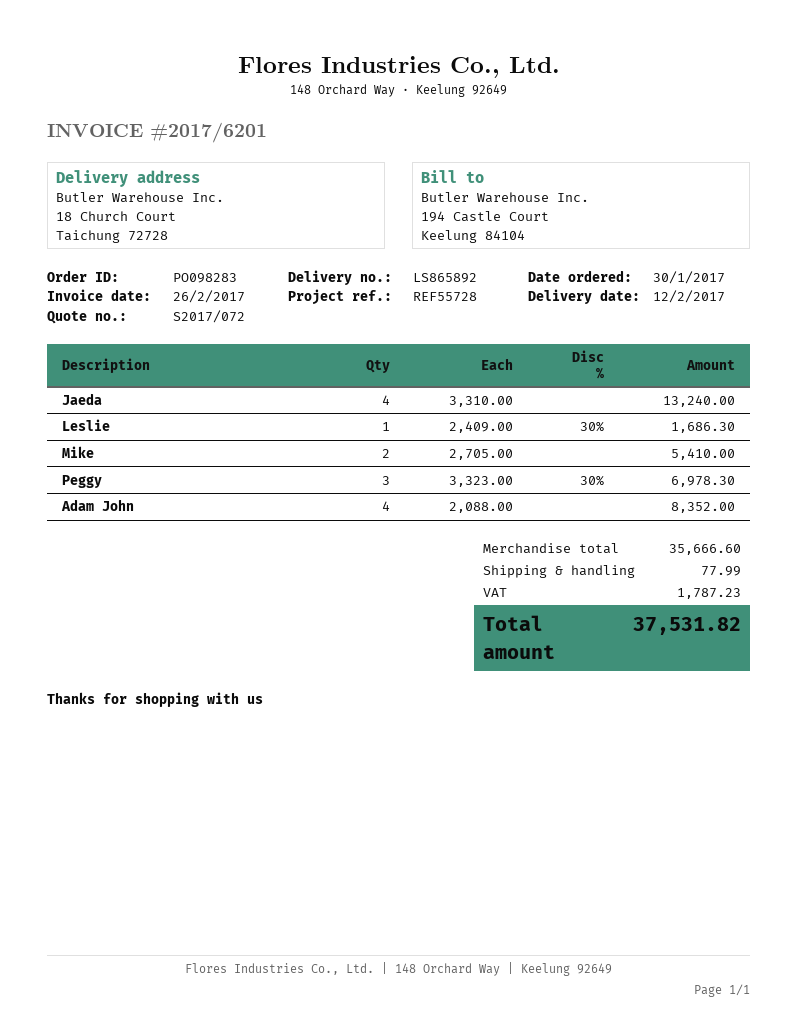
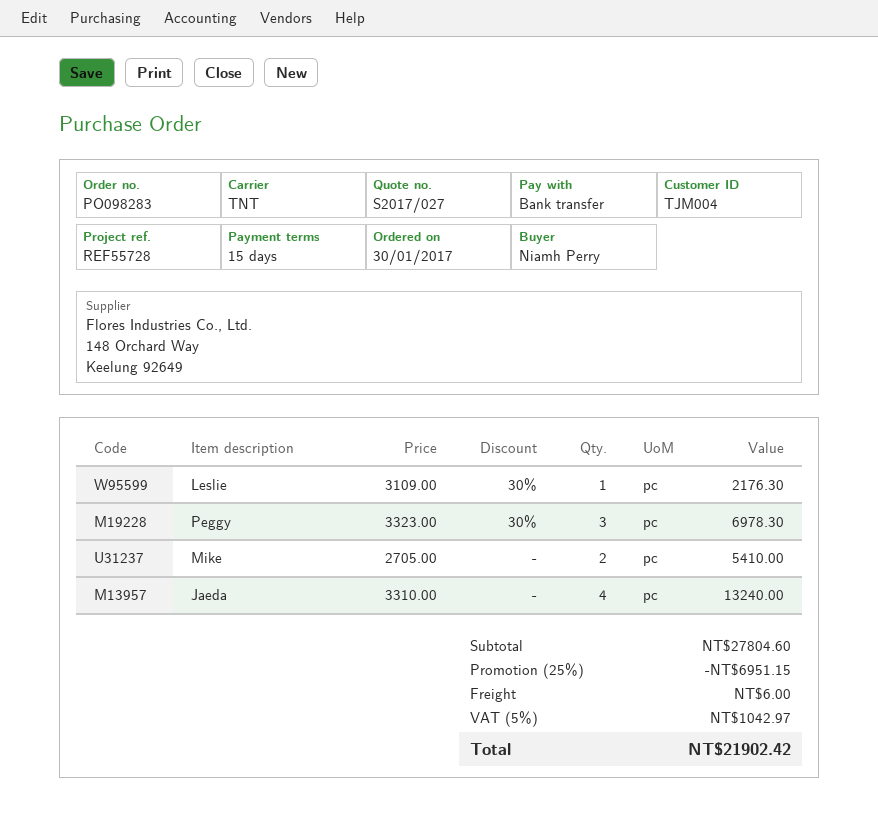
quote number: S2017/072 -> S2017/027
Leslie: 1 x 2409.00 - 30% = 1686.30 -> 1 x 3109.00 - 30% = 2176.30
Adam John: 4 x 2088.00 = 8352.00 -> none
subtotal: 35666.60 -> 27804.60
discount: none -> 25% = 6951.15
shipping: 77.99 -> 6.00
tax: 1787.23 -> 1042.97
total: 37531.82 -> 21902.42

